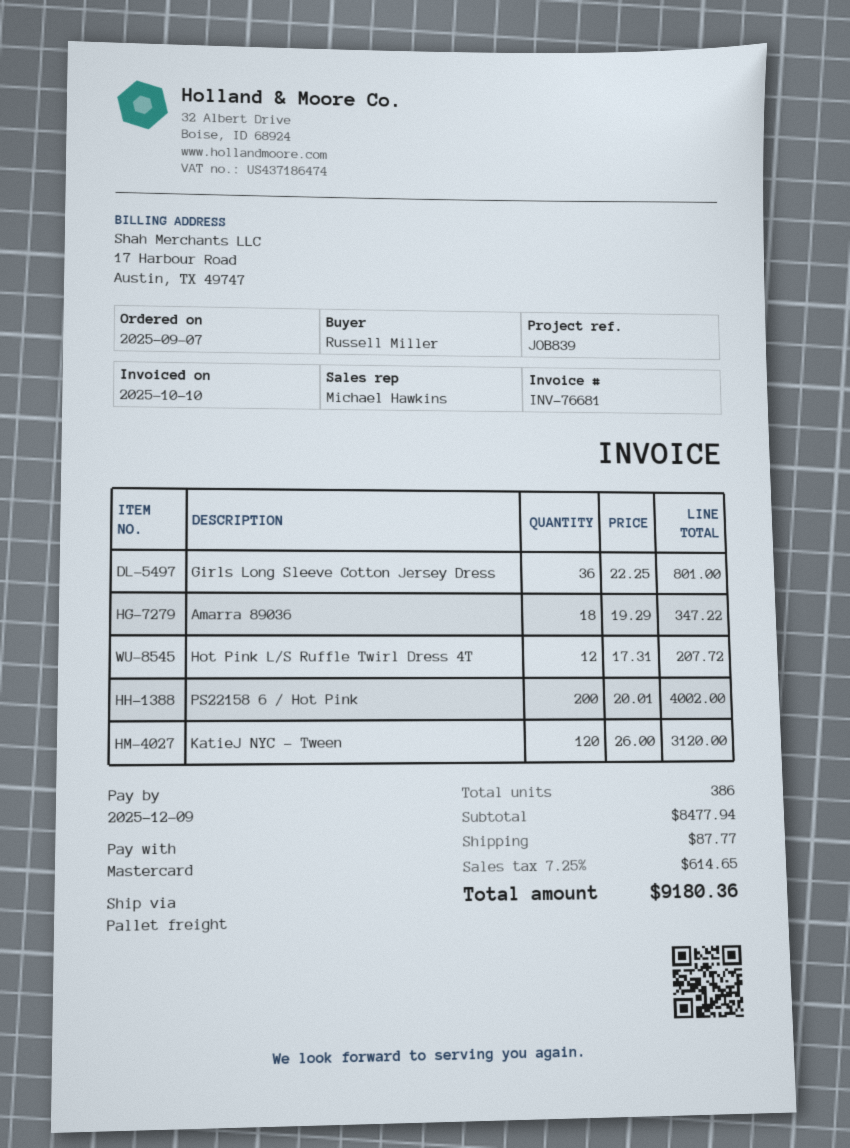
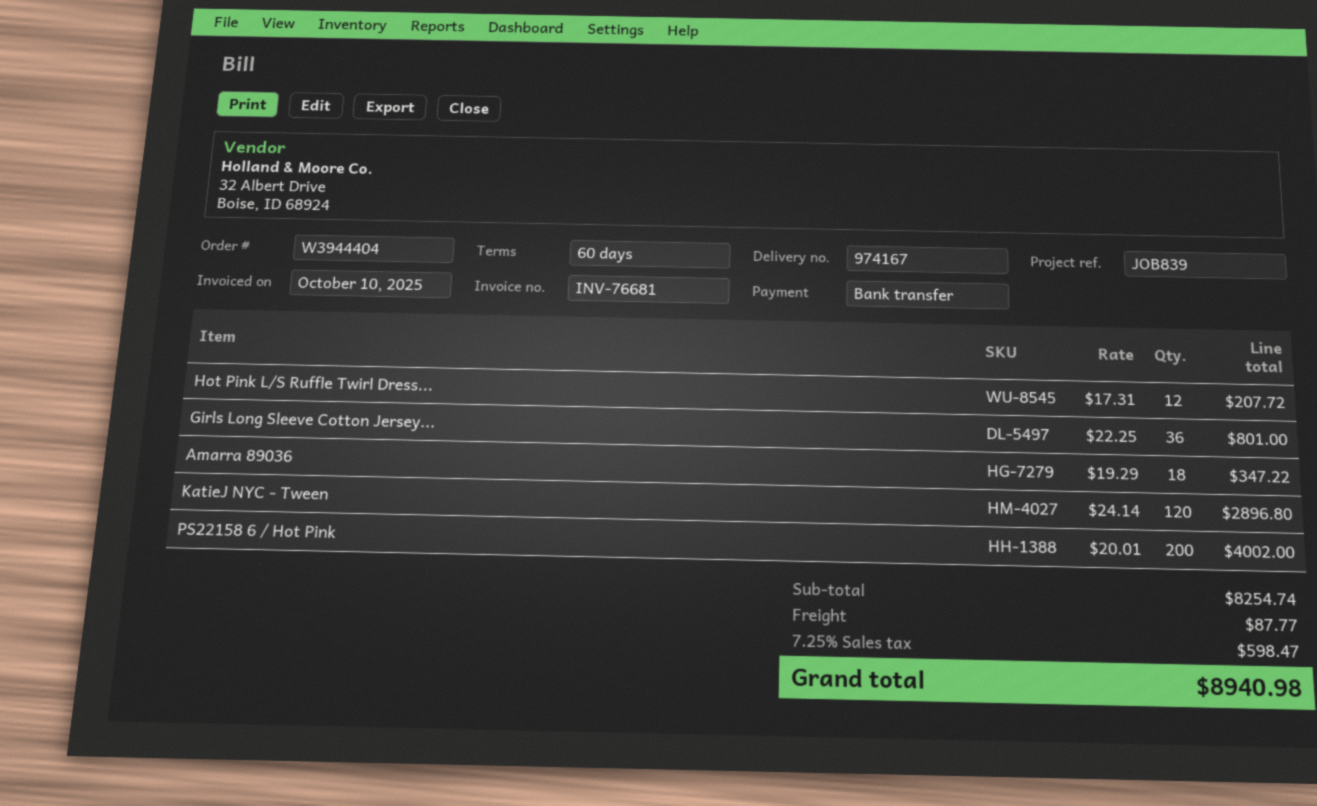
payment method: Mastercard -> bank transfer
KatieJ NYC - Tween: 120 x 26.00 = 3120.00 -> 120 x 24.14 = 2896.80
subtotal: 8477.94 -> 8254.74
tax: 7.25% = 614.65 -> 7.25% = 598.47
total: 9180.36 -> 8940.98

